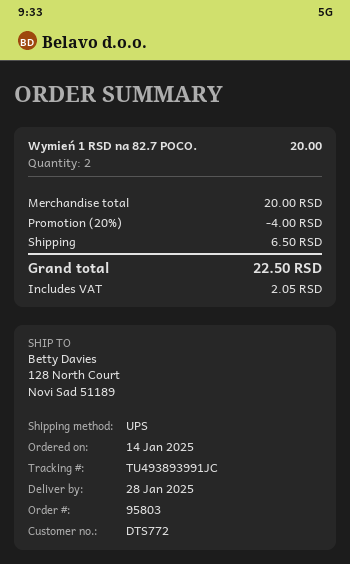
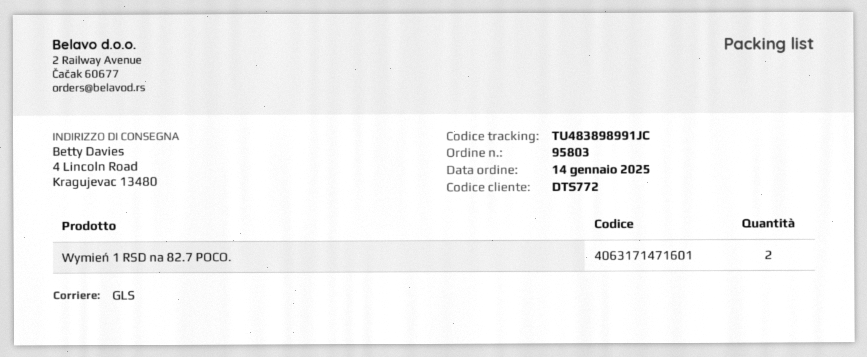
shipping method: UPS -> GLS
tracking number: TU493893991JC -> TU483898991JC
ship to: 128 North Court, Novi Sad 51189 -> 4 Lincoln Road, Kragujevac 13480

